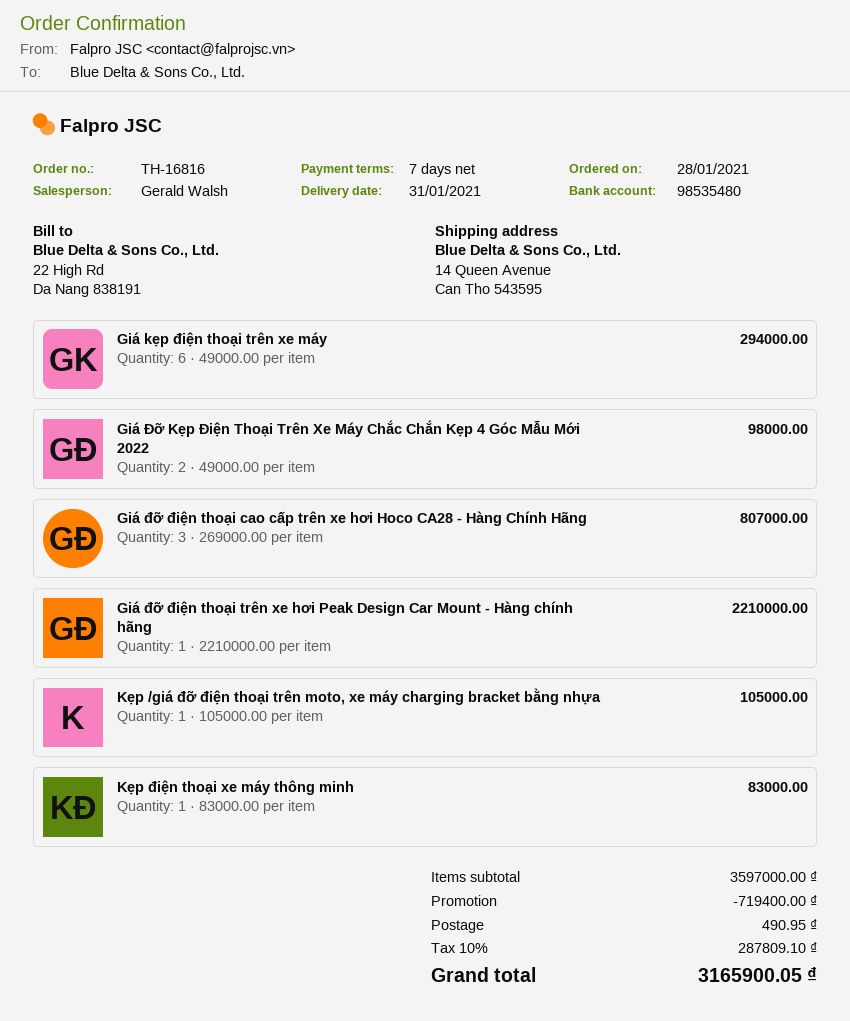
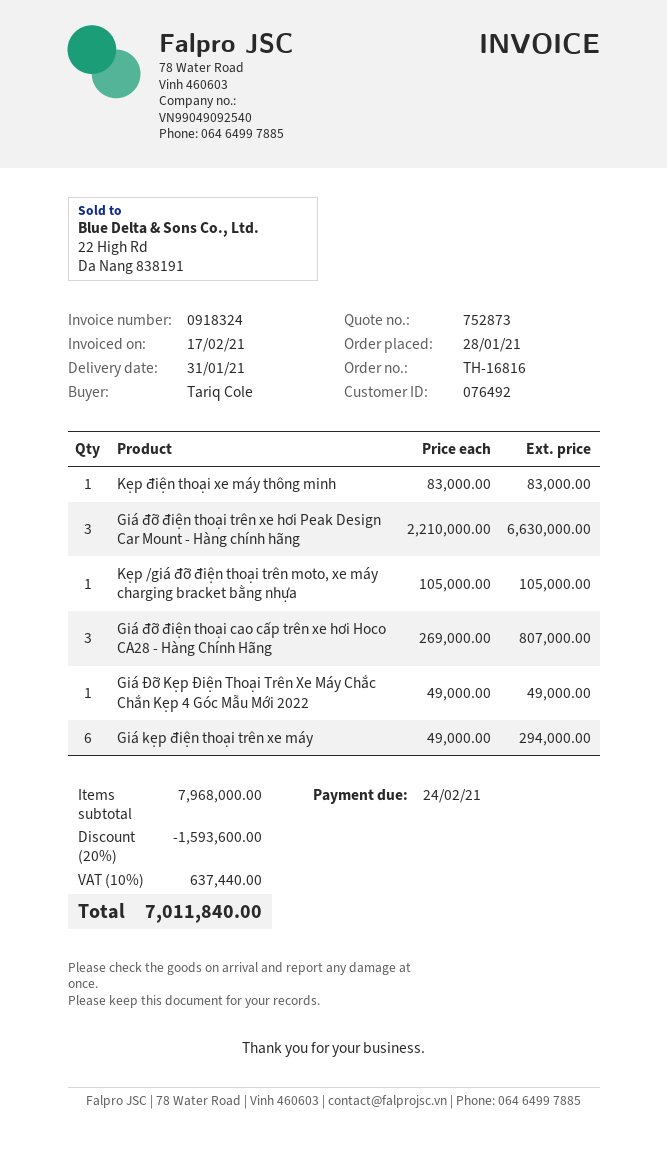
Giá Đỡ Kẹp Điện Thoại Trên Xe Máy Chắc Chắn Kẹp 4 Góc Mẫu Mới 2022: 2 x 49000.00 = 98000.00 -> 1 x 49000.00 = 49000.00
Giá đỡ điện thoại trên xe hơi Peak Design Car Mount - Hàng chính hãng: 1 x 2210000.00 = 2210000.00 -> 3 x 2210000.00 = 6630000.00
subtotal: 3597000.00 -> 7968000.00
discount: 719400.00 -> 1593600.00
shipping: 490.95 -> none
tax: 10% = 287809.10 -> 10% = 637440.00
total: 3165900.05 -> 7011840.00

